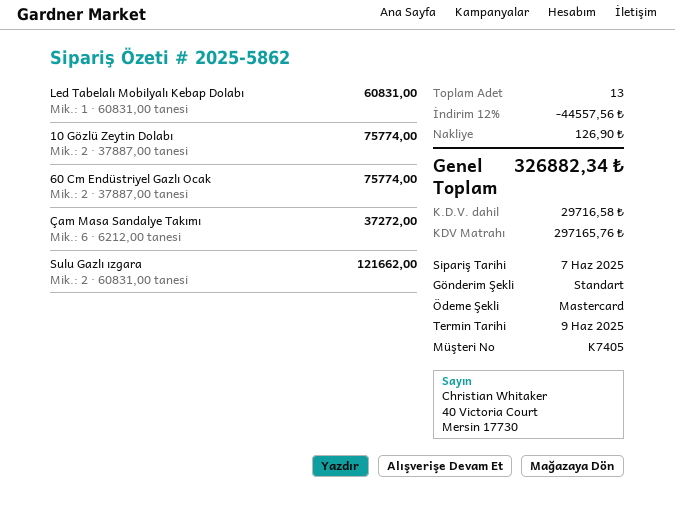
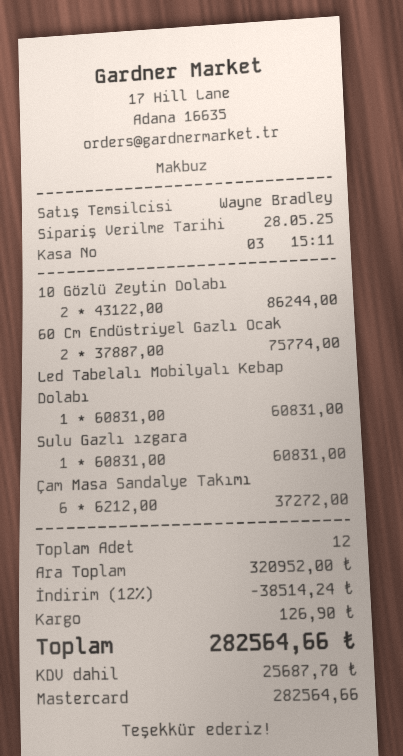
order date: 2025-06-07 -> 2025-05-28
10 Gözlü Zeytin Dolabı: 2 x 37887.00 = 75774.00 -> 2 x 43122.00 = 86244.00
Sulu Gazlı ızgara: 2 x 60831.00 = 121662.00 -> 1 x 60831.00 = 60831.00
total quantity: 13 -> 12
discount: 12% = 44557.56 -> 12% = 38514.24
tax: 29716.58 -> 25687.70
total: 326882.34 -> 282564.66

